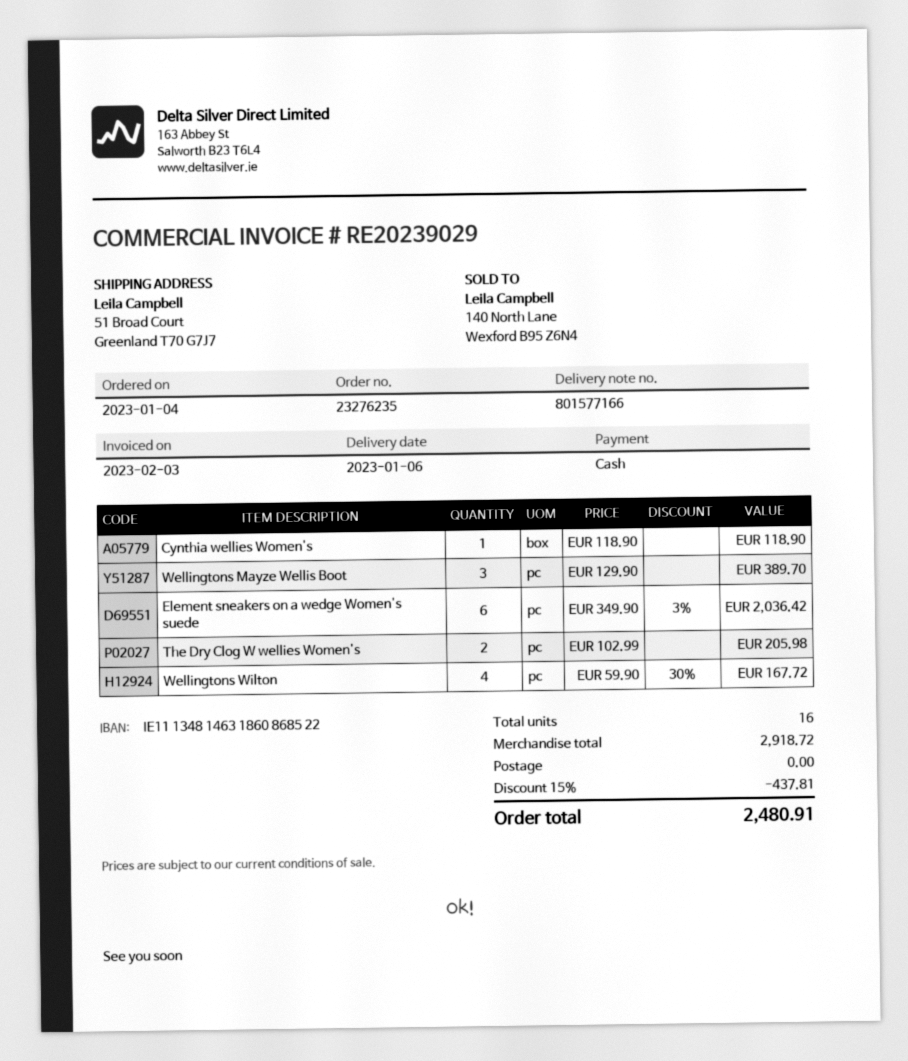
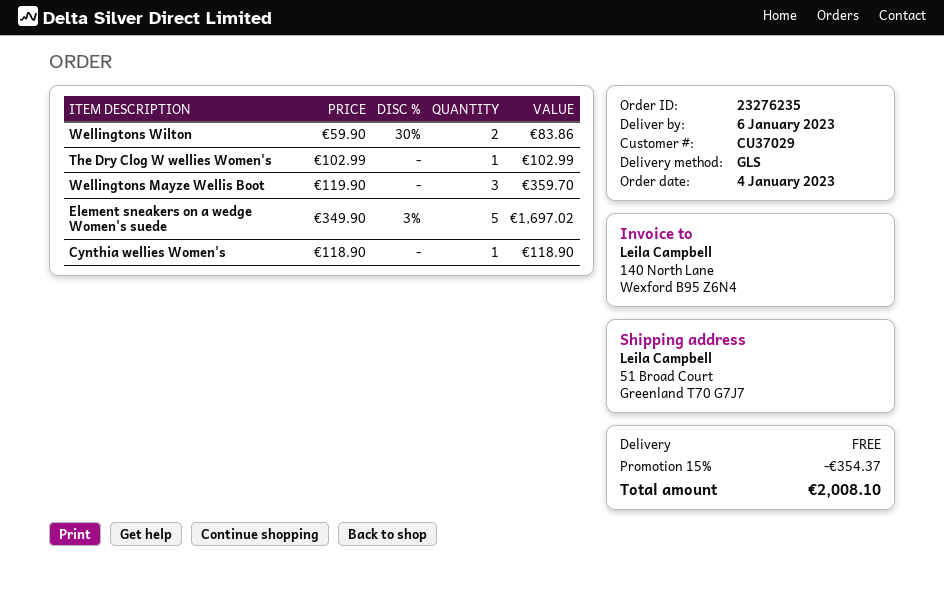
Wellingtons Mayze Wellis Boot: 3 x 129.90 = 389.70 -> 3 x 119.90 = 359.70
Element sneakers on a wedge Women's suede: 6 x 349.90 - 3% = 2036.42 -> 5 x 349.90 - 3% = 1697.02
The Dry Clog W wellies Women's: 2 x 102.99 = 205.98 -> 1 x 102.99 = 102.99
Wellingtons Wilton: 4 x 59.90 - 30% = 167.72 -> 2 x 59.90 - 30% = 83.86
discount: 15% = 437.81 -> 15% = 354.37
total: 2480.91 -> 2008.10

